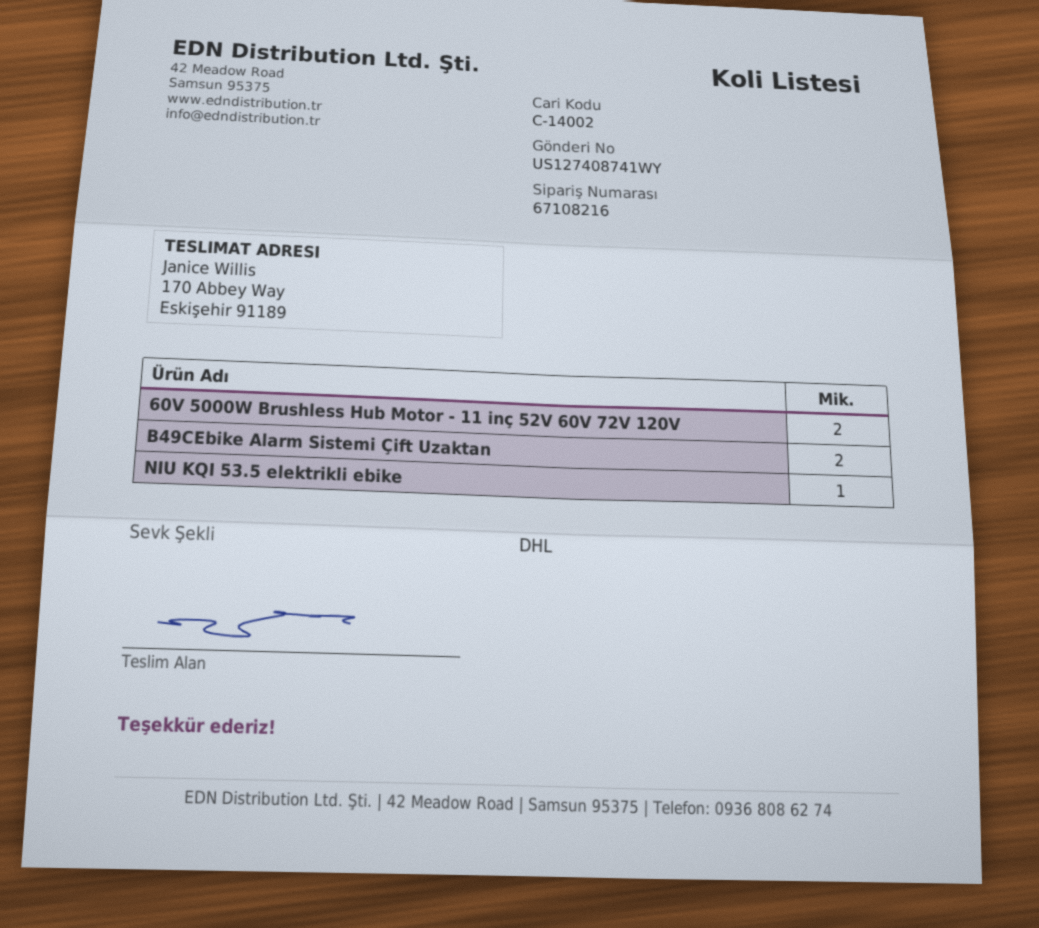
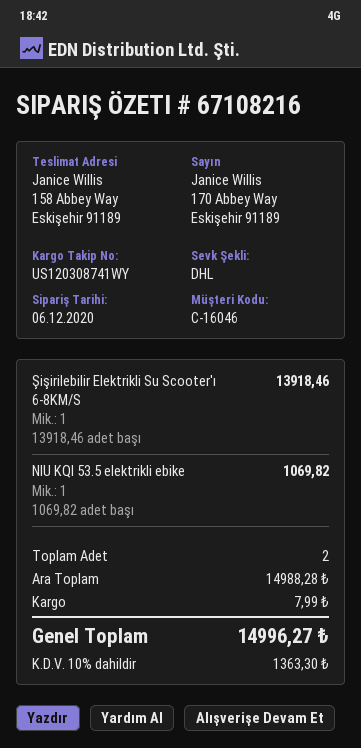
customer number: C-14002 -> C-16046
tracking number: US127408741WY -> US120308741WY
ship to: 170 Abbey Way, Eskişehir 91189 -> 158 Abbey Way, Eskişehir 91189
60V 5000W Brushless Hub Motor - 11 inç 52V 60V 72V 120V: 2 -> none
B49CEbike Alarm Sistemi Çift Uzaktan: 2 -> none
Şişirilebilir Elektrikli Su Scooter'ı 6-8KM/S: none -> 1

